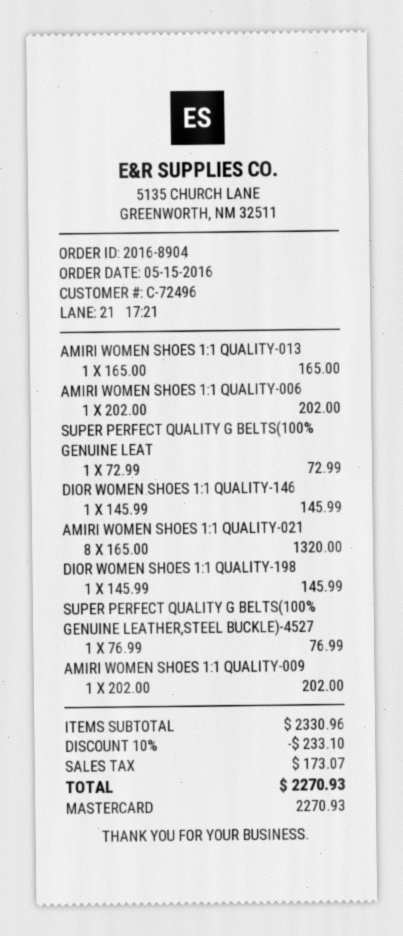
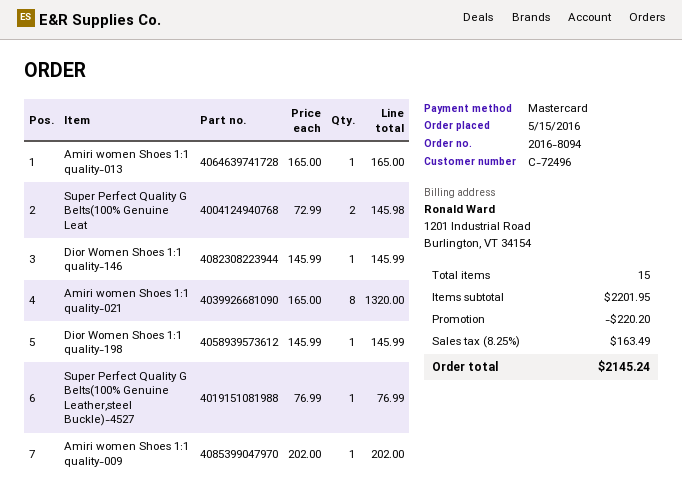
order number: 2016-8904 -> 2016-8094
AMIRI WOMEN SHOES 1:1 QUALITY-006: 1 x 202.00 = 202.00 -> none
SUPER PERFECT QUALITY G BELTS(100% GENUINE LEAT: 1 x 72.99 = 72.99 -> 2 x 72.99 = 145.98
subtotal: 2330.96 -> 2201.95
discount: 233.10 -> 220.20
tax: 173.07 -> 163.49
total: 2270.93 -> 2145.24

